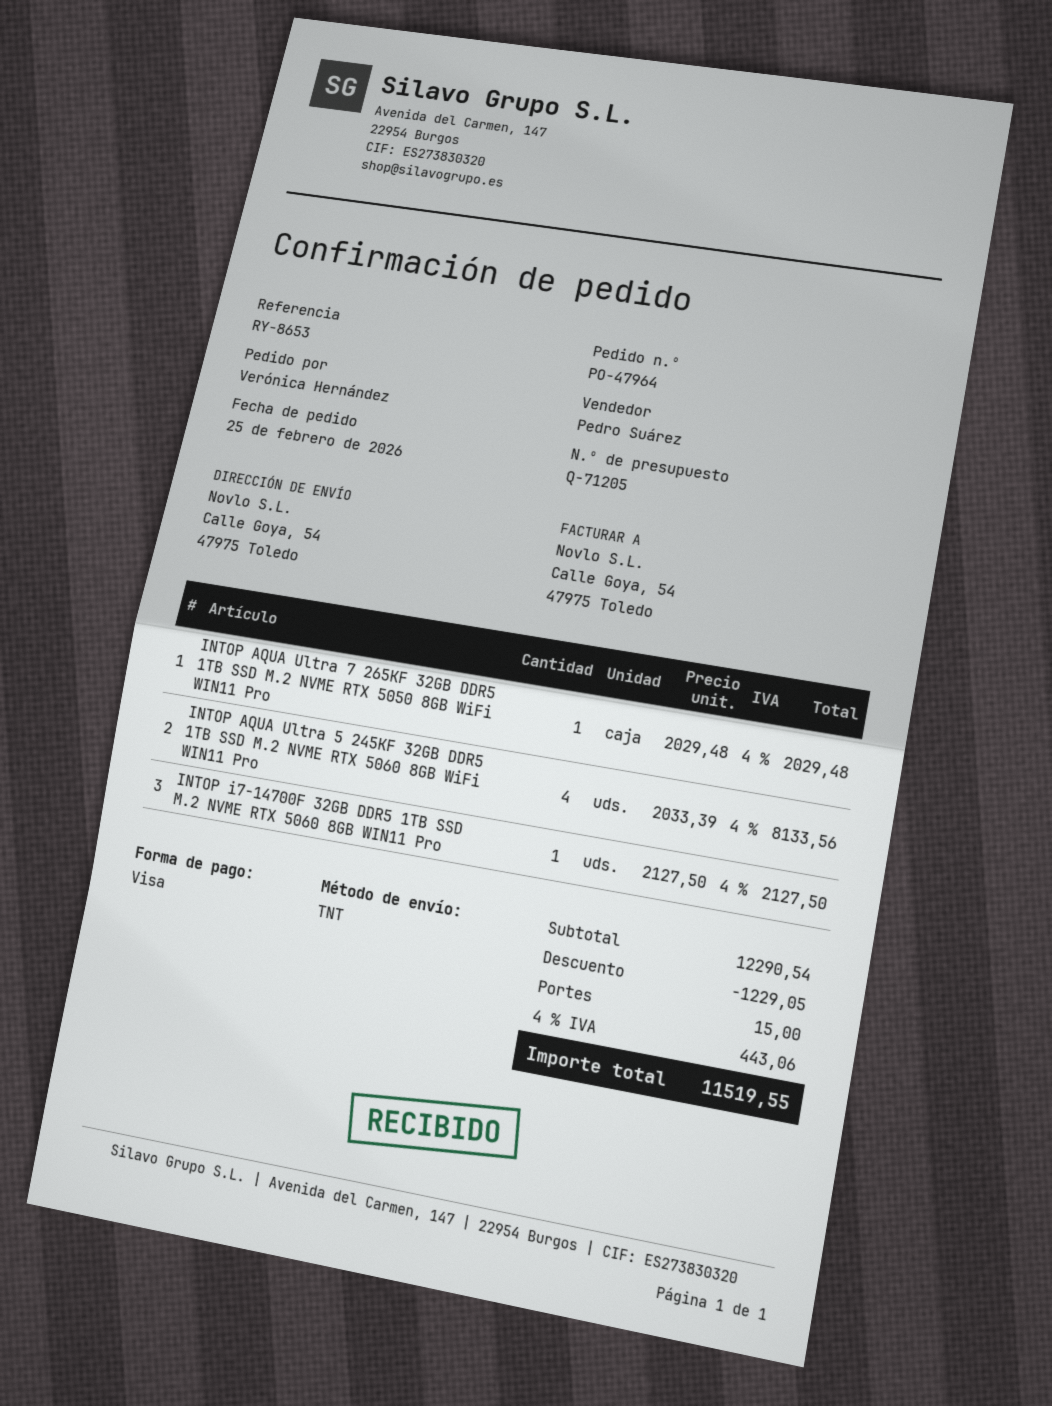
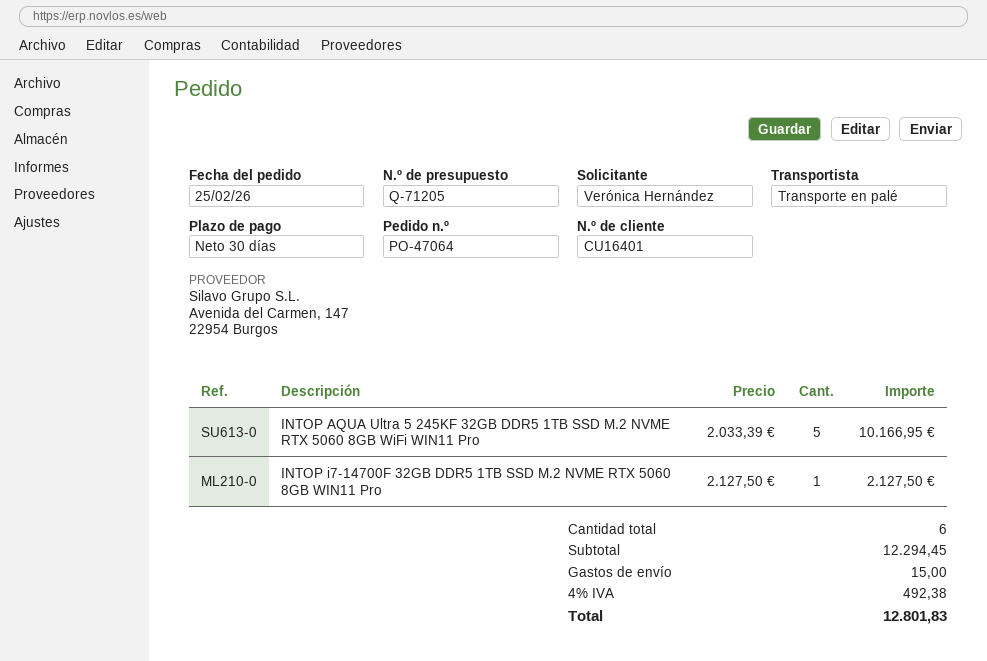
order number: PO-47964 -> PO-47064
shipping method: TNT -> pallet freight
INTOP AQUA Ultra 7 265KF 32GB DDR5 1TB SSD M.2 NVME RTX 5050 8GB WiFi WIN11 Pro: 1 x 2029.48 = 2029.48 -> none
INTOP AQUA Ultra 5 245KF 32GB DDR5 1TB SSD M.2 NVME RTX 5060 8GB WiFi WIN11 Pro: 4 x 2033.39 = 8133.56 -> 5 x 2033.39 = 10166.95
subtotal: 12290.54 -> 12294.45
discount: 1229.05 -> none
tax: 4% = 443.06 -> 4% = 492.38
total: 11519.55 -> 12801.83

